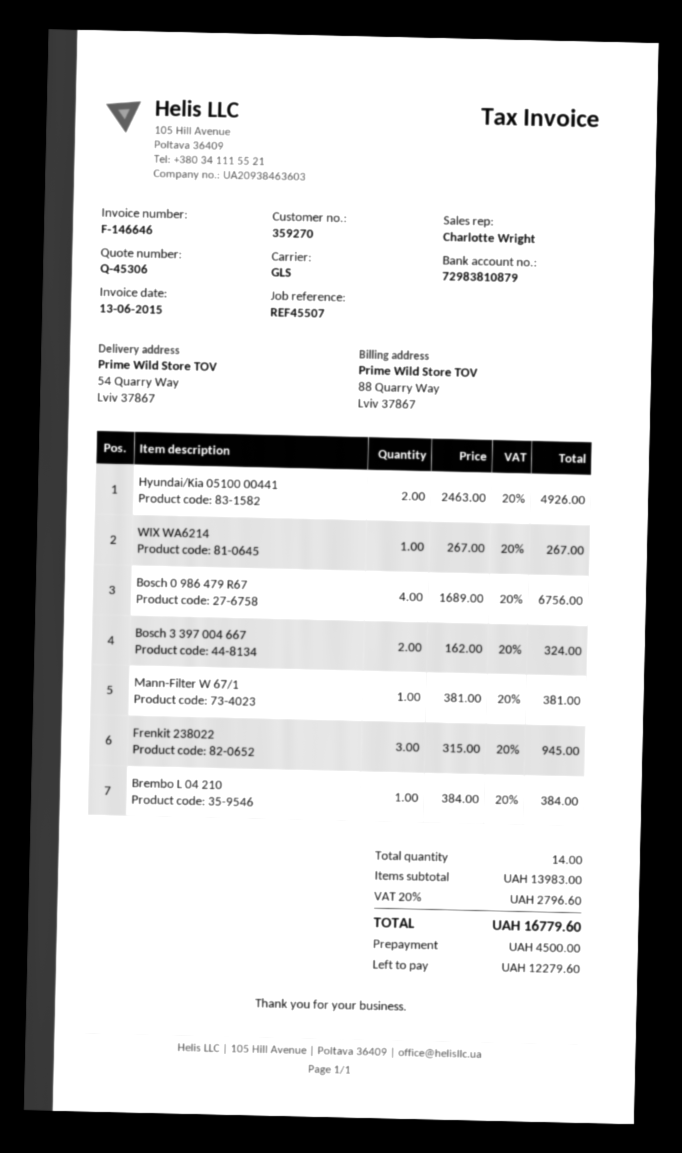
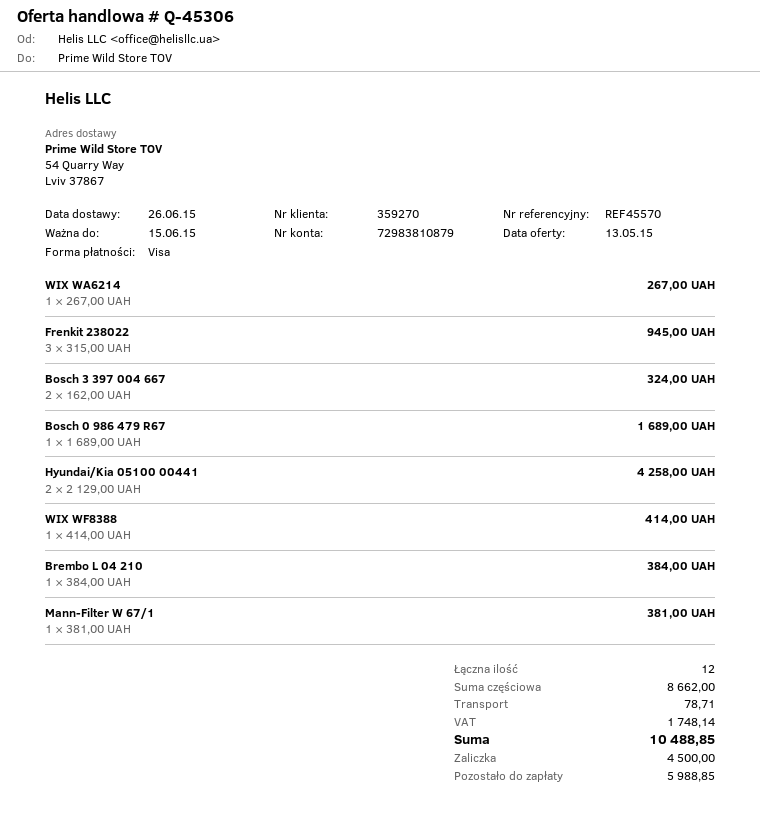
reference: REF45507 -> REF45570
Hyundai/Kia 05100 00441: 2 x 2463.00 = 4926.00 -> 2 x 2129.00 = 4258.00
Bosch 0 986 479 R67: 4 x 1689.00 = 6756.00 -> 1 x 1689.00 = 1689.00
WIX WF8388: none -> 1 x 414.00 = 414.00
total quantity: 14 -> 12
subtotal: 13983.00 -> 8662.00
shipping: none -> 78.71
tax: 2796.60 -> 1748.14
total: 16779.60 -> 10488.85
balance: 12279.60 -> 5988.85

